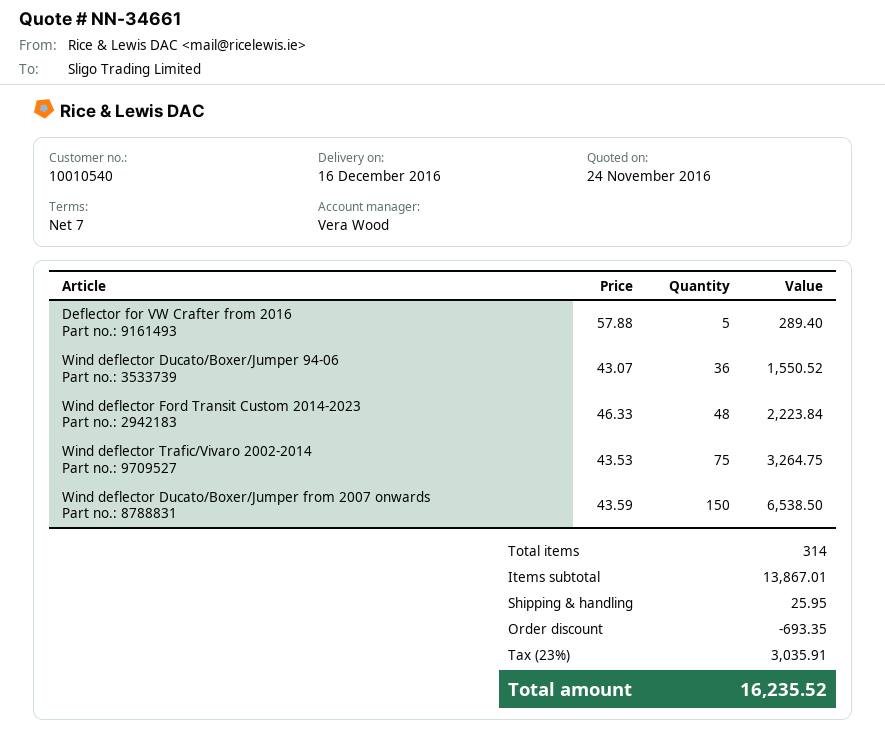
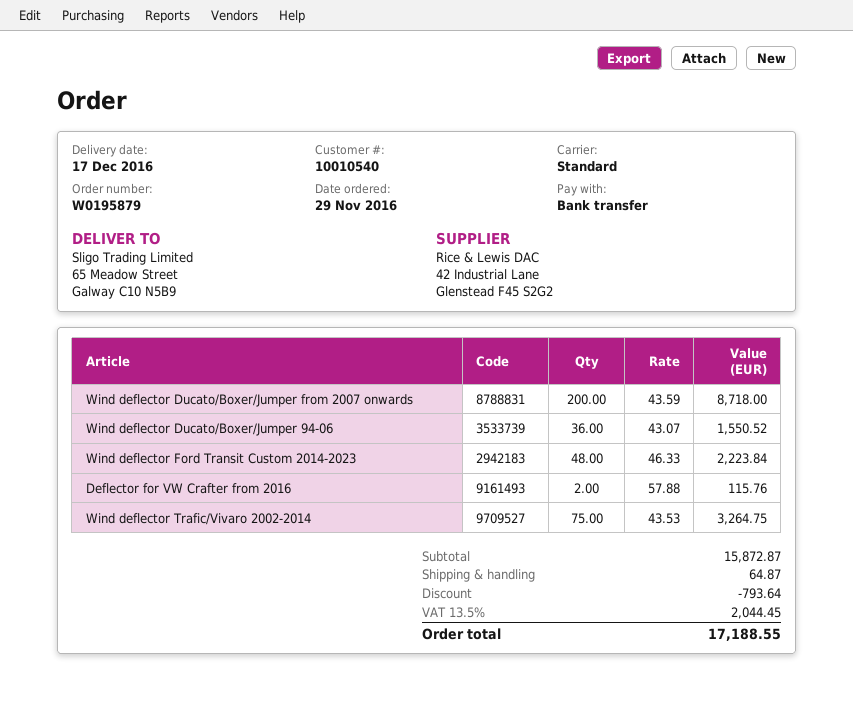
delivery date: 2016-12-16 -> 2016-12-17
Deflector for VW Crafter from 2016: 5 x 57.88 = 289.40 -> 2 x 57.88 = 115.76
Wind deflector Ducato/Boxer/Jumper from 2007 onwards: 150 x 43.59 = 6538.50 -> 200 x 43.59 = 8718.00
subtotal: 13867.01 -> 15872.87
discount: 693.35 -> 793.64
shipping: 25.95 -> 64.87
tax: 23% = 3035.91 -> 13.5% = 2044.45
total: 16235.52 -> 17188.55

